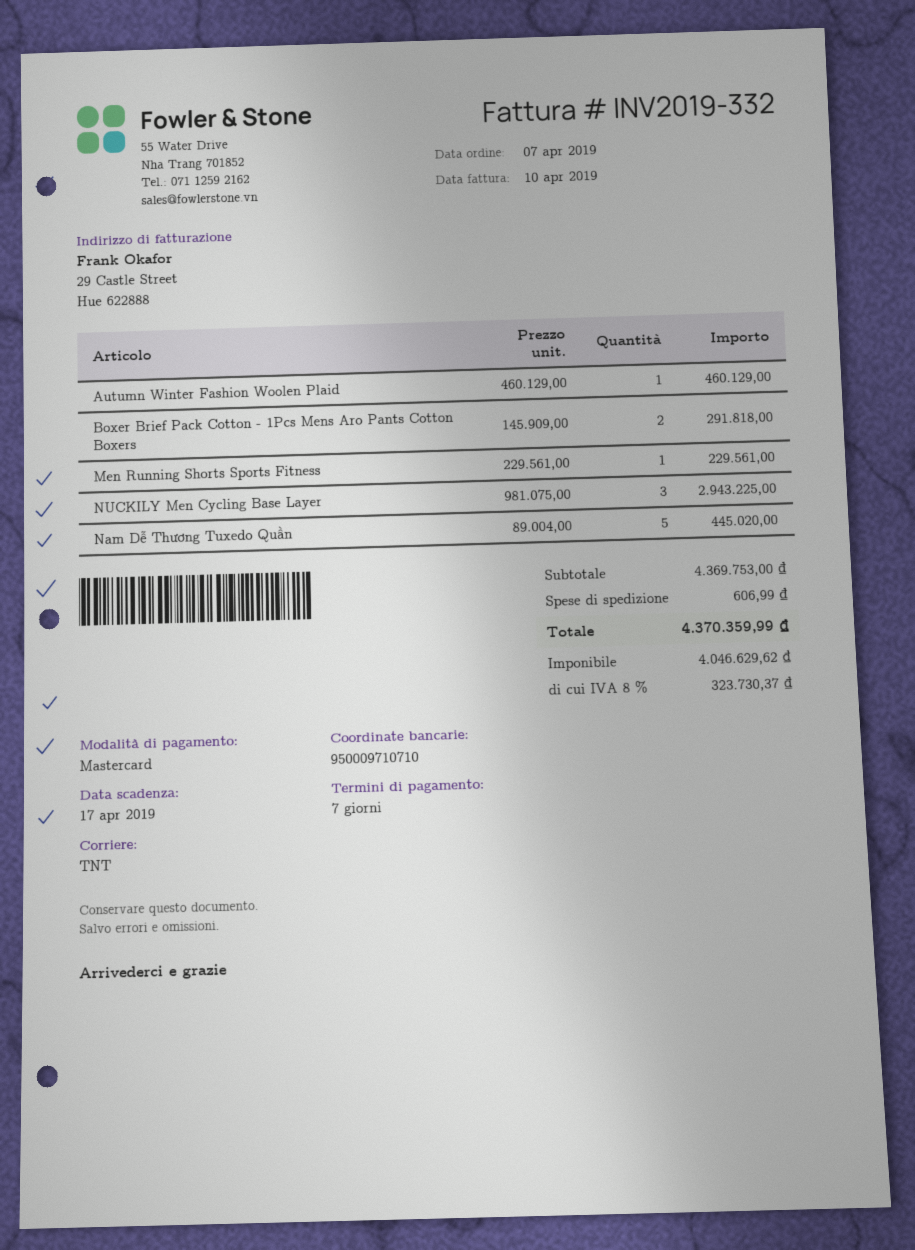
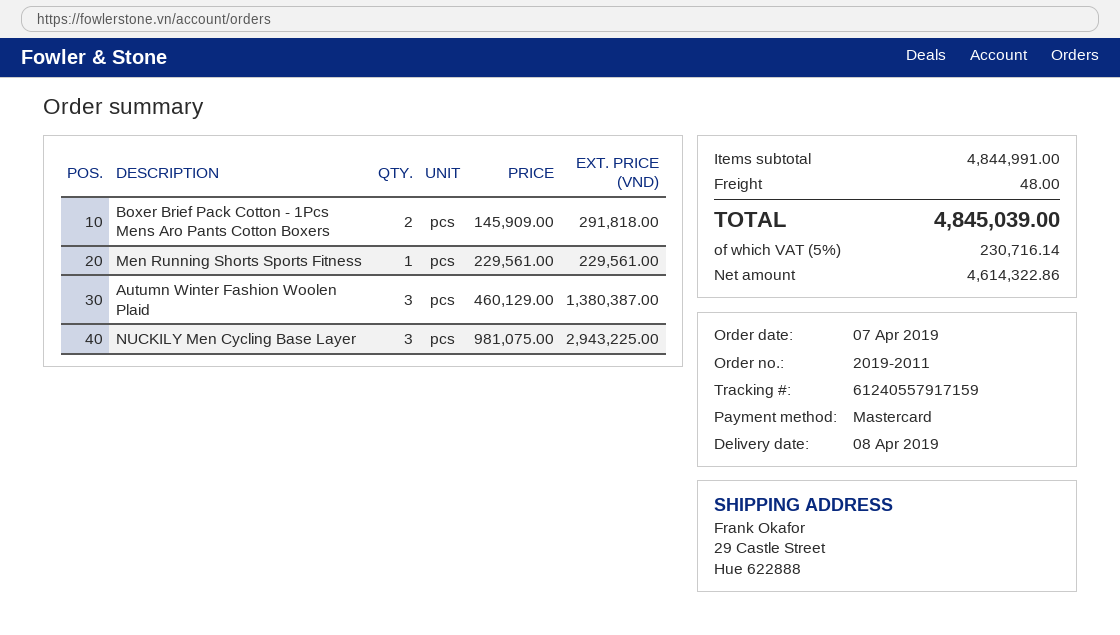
Autumn Winter Fashion Woolen Plaid: 1 x 460129.00 = 460129.00 -> 3 x 460129.00 = 1380387.00
Nam Dễ Thương Tuxedo Quần: 5 x 89004.00 = 445020.00 -> none
subtotal: 4369753.00 -> 4844991.00
shipping: 606.99 -> 48.00
net: 4046629.62 -> 4614322.86
tax: 8% = 323730.37 -> 5% = 230716.14
total: 4370359.99 -> 4845039.00

